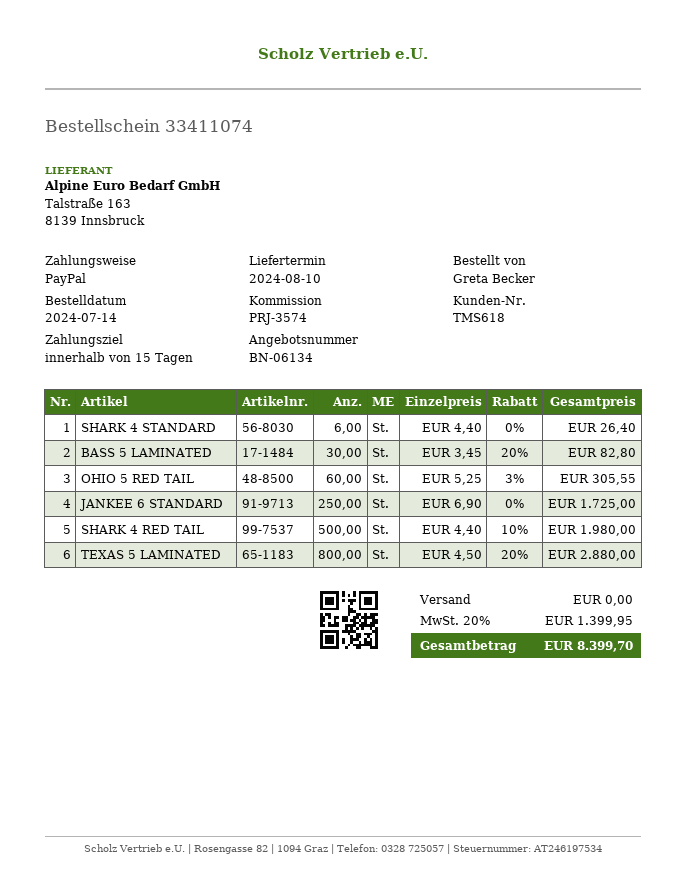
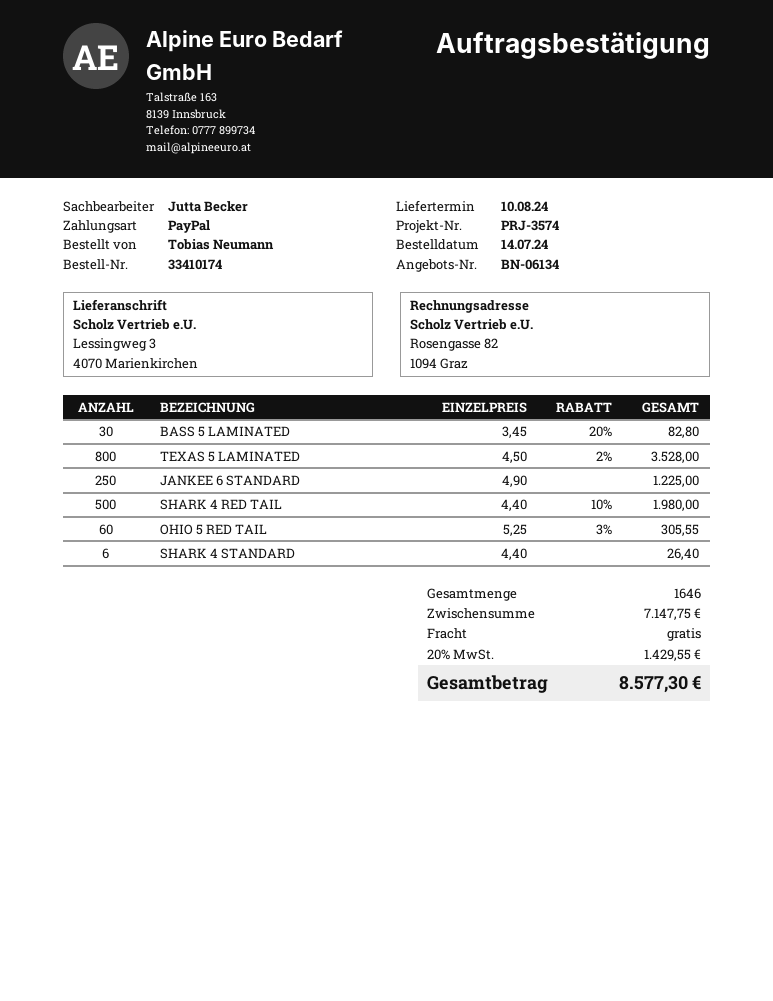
order number: 33411074 -> 33410174
ordered by: Greta Becker -> Tobias Neumann
JANKEE 6 STANDARD: 250 x 6.90 = 1725.00 -> 250 x 4.90 = 1225.00
TEXAS 5 LAMINATED: 800 x 4.50 - 20% = 2880.00 -> 800 x 4.50 - 2% = 3528.00
tax: 20% = 1399.95 -> 20% = 1429.55
total: 8399.70 -> 8577.30

